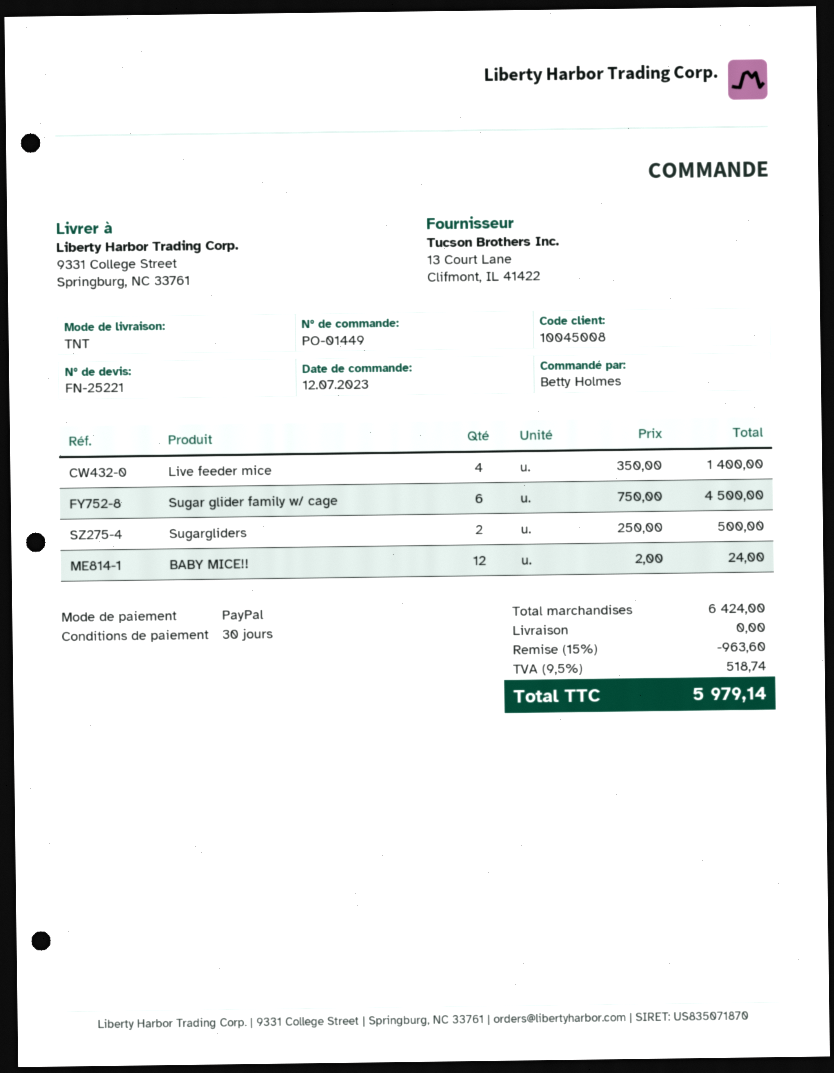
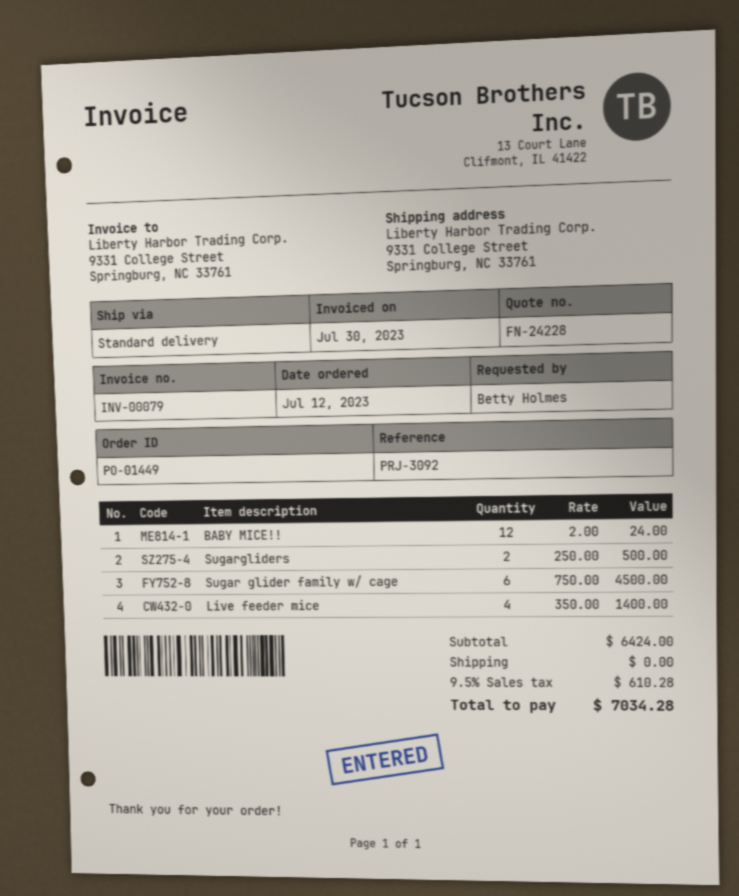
quote number: FN-25221 -> FN-24228
shipping method: TNT -> standard
discount: 15% = 963.60 -> none
tax: 9.5% = 518.74 -> 9.5% = 610.28
total: 5979.14 -> 7034.28

